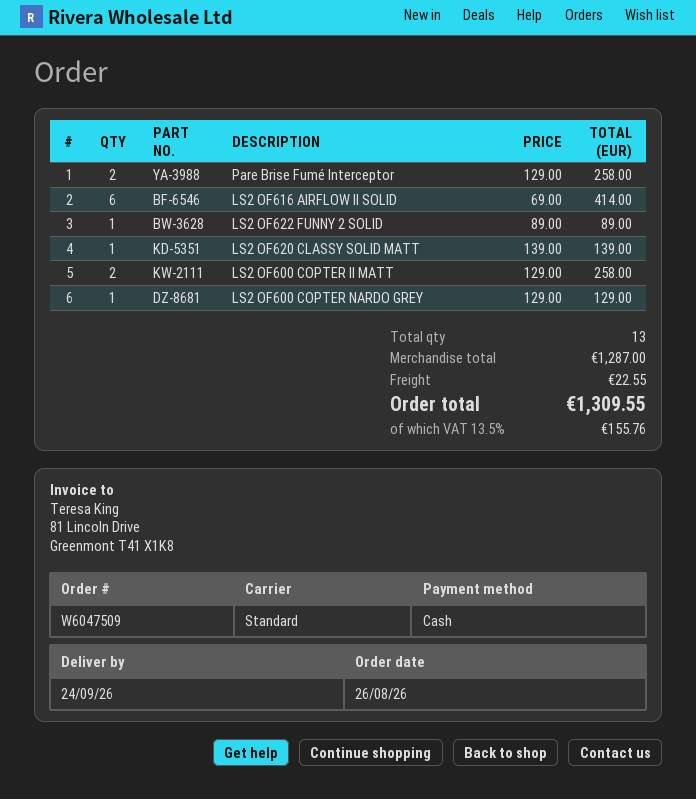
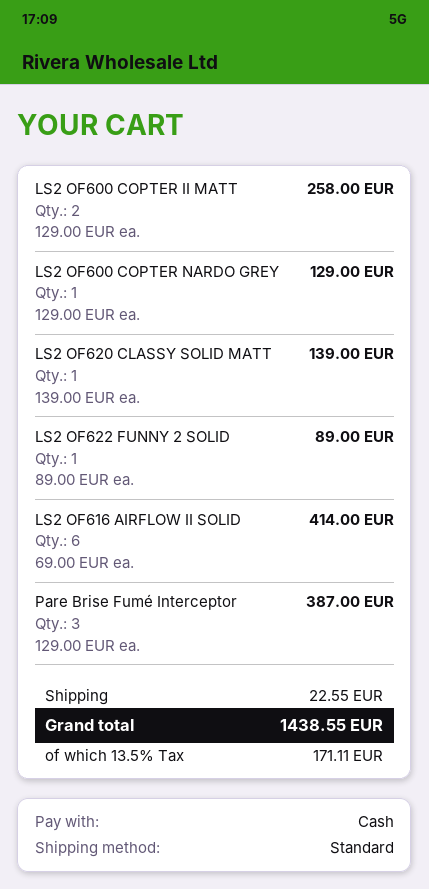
Pare Brise Fumé Interceptor: 2 x 129.00 = 258.00 -> 3 x 129.00 = 387.00
tax: 13.5% = 155.76 -> 13.5% = 171.11
total: 1309.55 -> 1438.55

